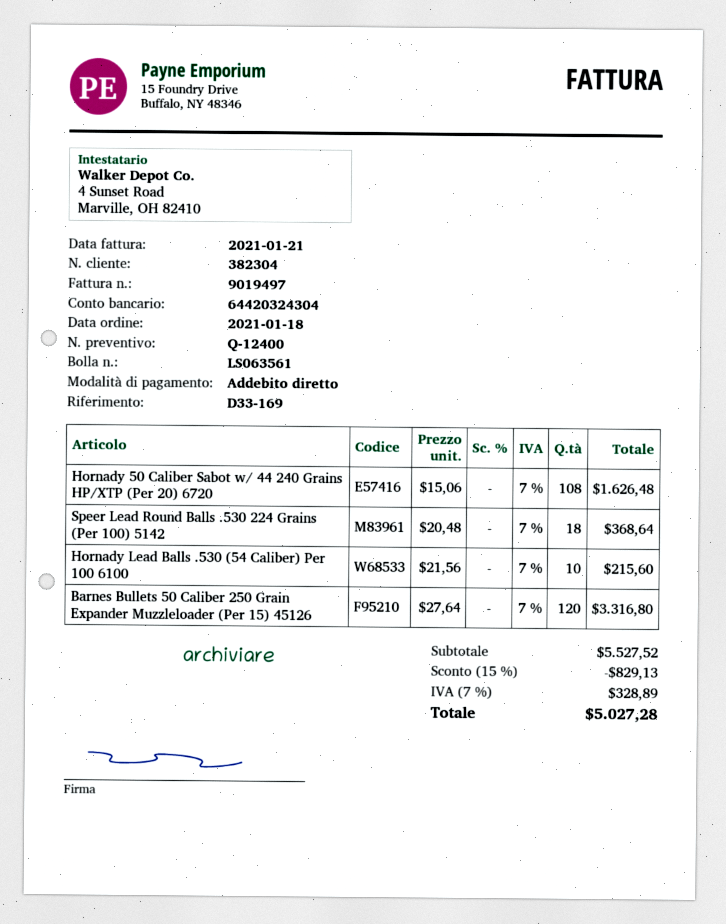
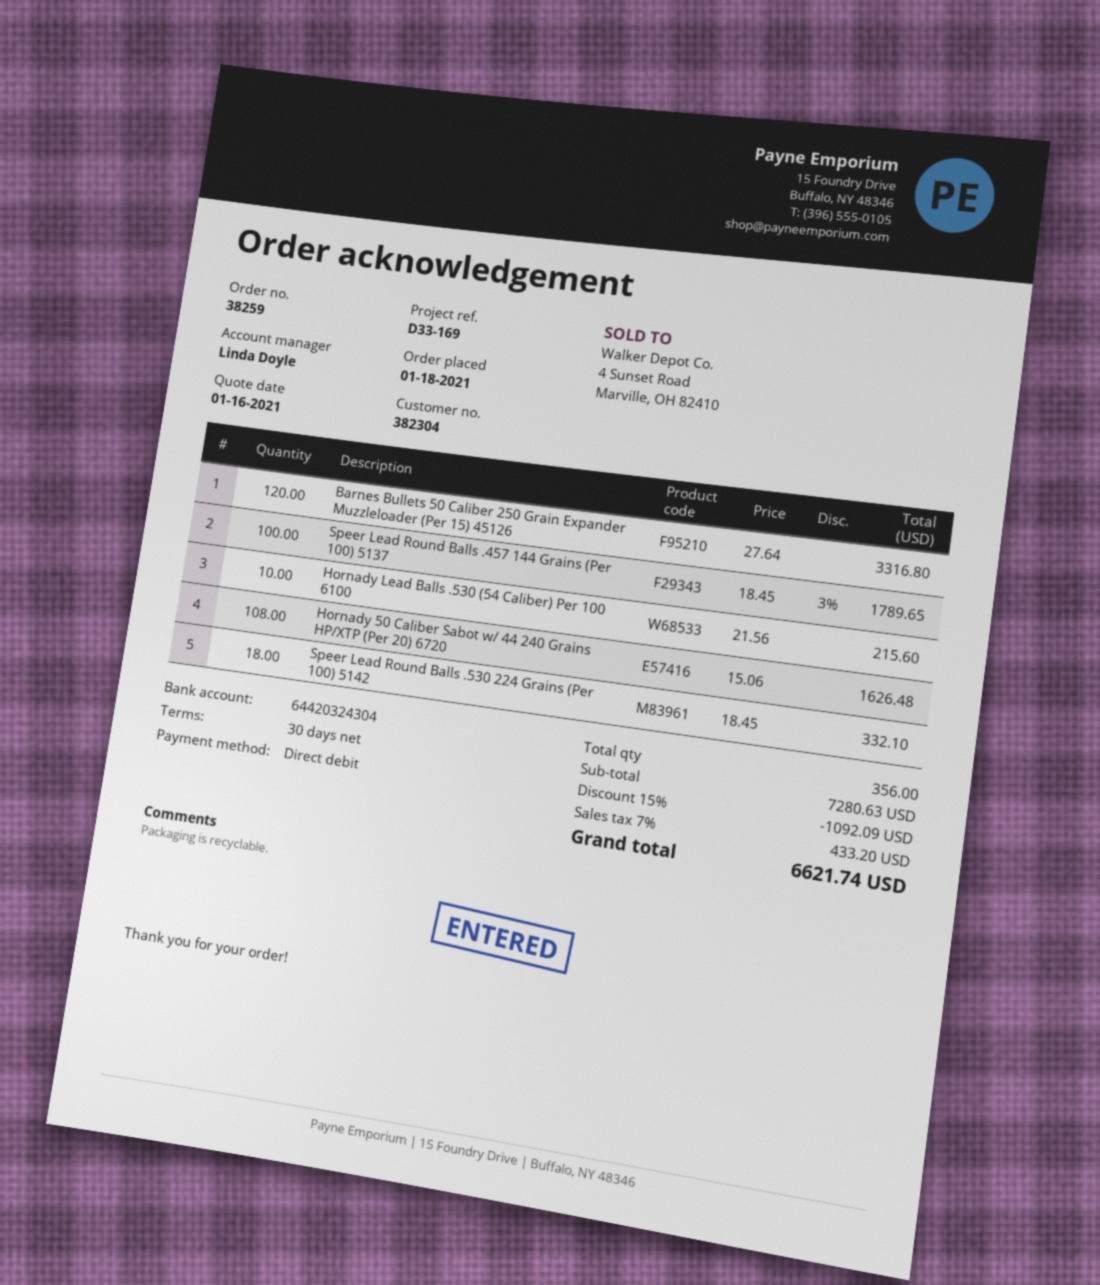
Speer Lead Round Balls .530 224 Grains (Per 100) 5142: 18 x 20.48 = 368.64 -> 18 x 18.45 = 332.10
Speer Lead Round Balls .457 144 Grains (Per 100) 5137: none -> 100 x 18.45 - 3% = 1789.65
subtotal: 5527.52 -> 7280.63
discount: 15% = 829.13 -> 15% = 1092.09
tax: 7% = 328.89 -> 7% = 433.20
total: 5027.28 -> 6621.74

